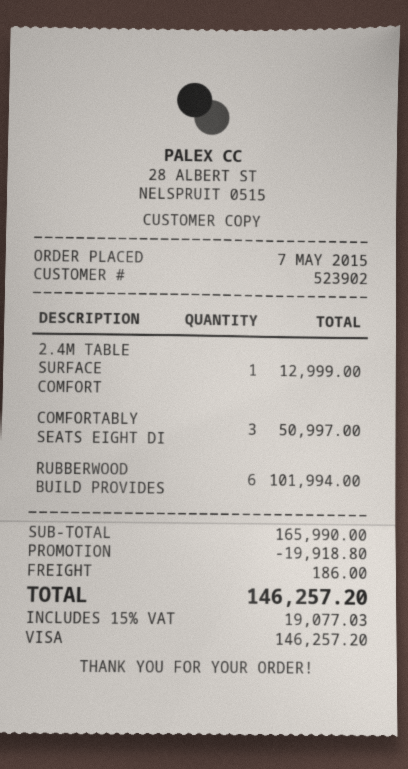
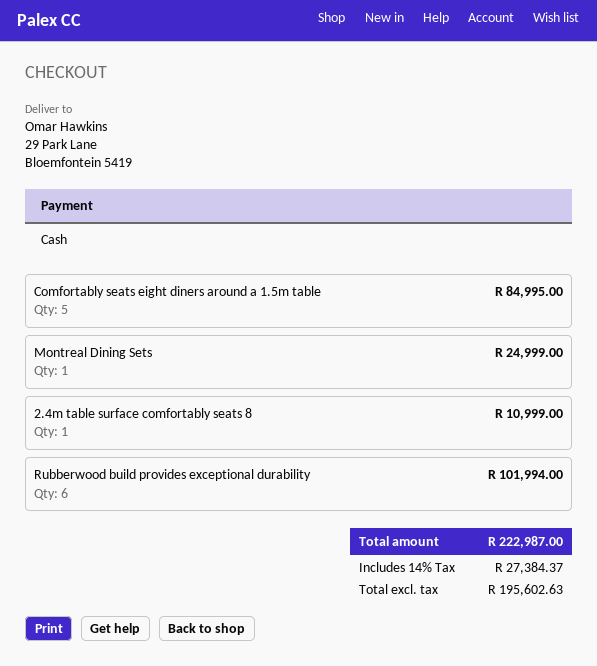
payment method: Visa -> cash
2.4M TABLE SURFACE COMFORT: 1 for 12999.00 -> 1 for 10999.00
COMFORTABLY SEATS EIGHT DI: 3 for 50997.00 -> 5 for 84995.00
Montreal Dining Sets: none -> 1 for 24999.00
discount: 19918.80 -> none
shipping: 186.00 -> none
tax: 15% = 19077.03 -> 14% = 27384.37
total: 146257.20 -> 222987.00

